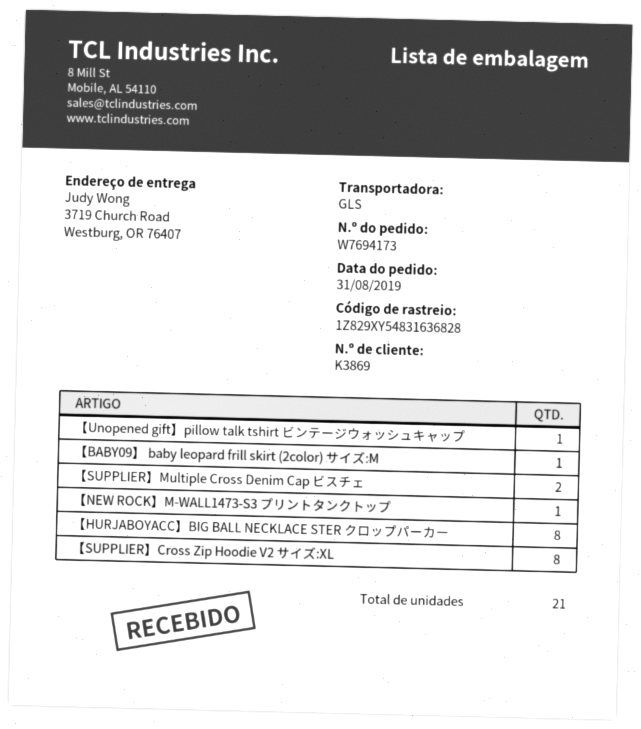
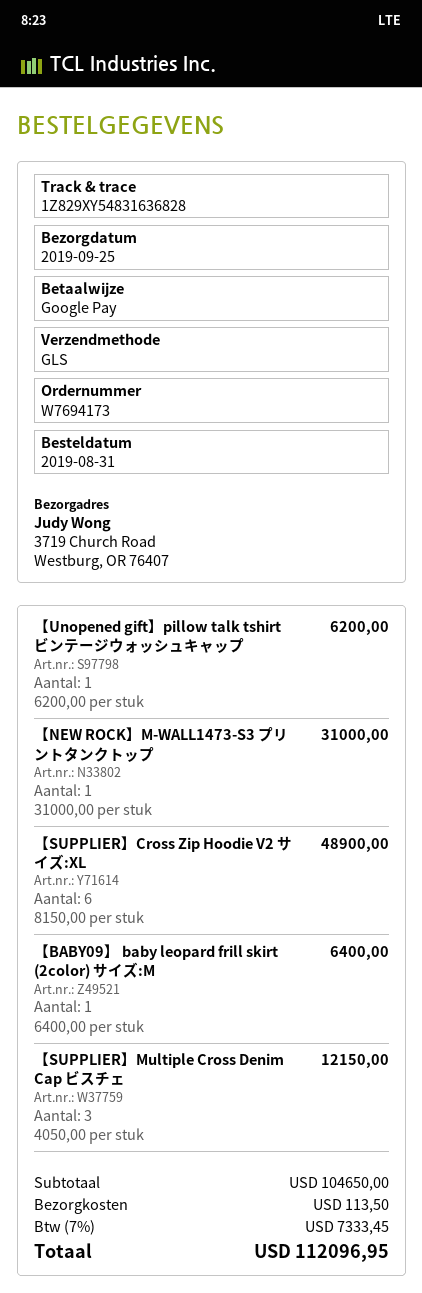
【SUPPLIER】Multiple Cross Denim Cap ビスチェ: 2 -> 3
【HURJABOYACC】BIG BALL NECKLACE STER クロップパーカー: 8 -> none
【SUPPLIER】Cross Zip Hoodie V2 サイズ:XL: 8 -> 6

